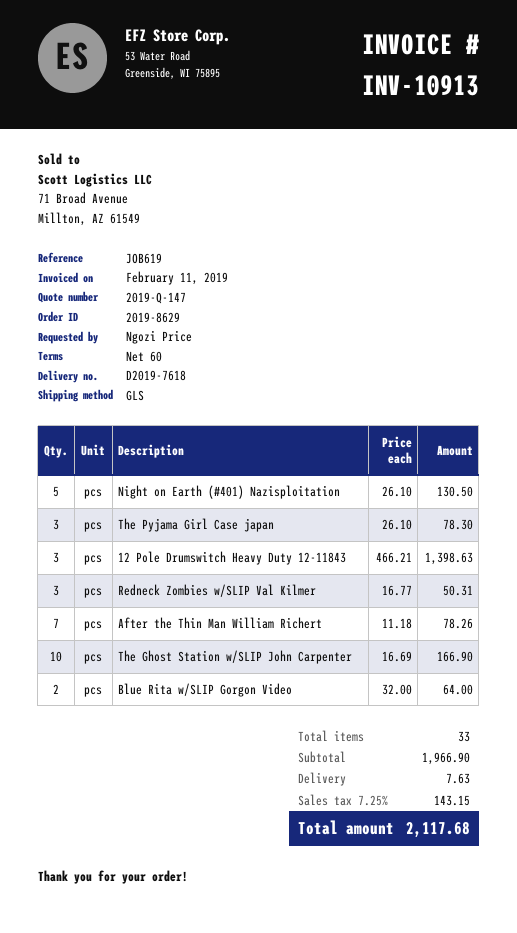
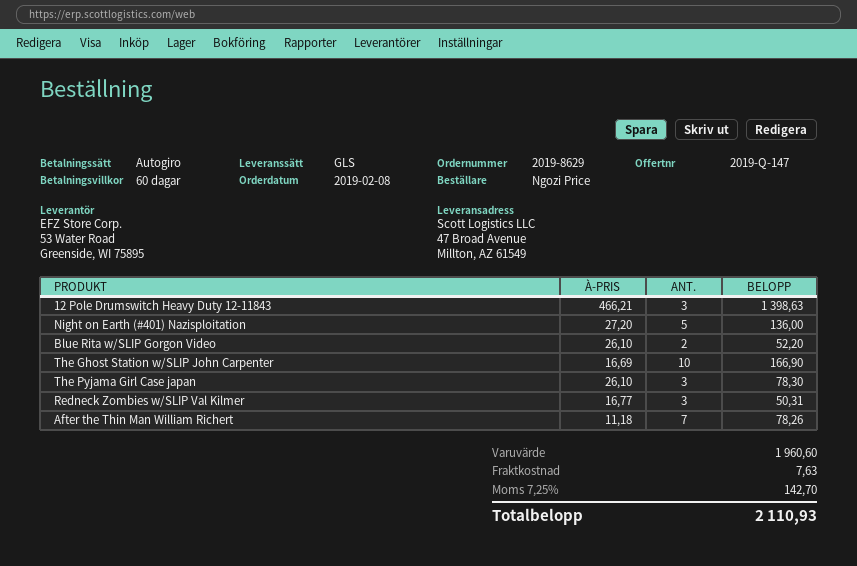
Night on Earth (#401) Nazisploitation: 5 x 26.10 = 130.50 -> 5 x 27.20 = 136.00
Blue Rita w/SLIP Gorgon Video: 2 x 32.00 = 64.00 -> 2 x 26.10 = 52.20
subtotal: 1966.90 -> 1960.60
tax: 7.25% = 143.15 -> 7.25% = 142.70
total: 2117.68 -> 2110.93

